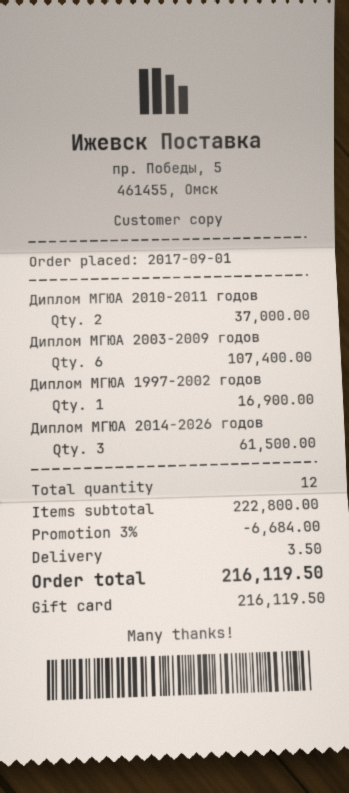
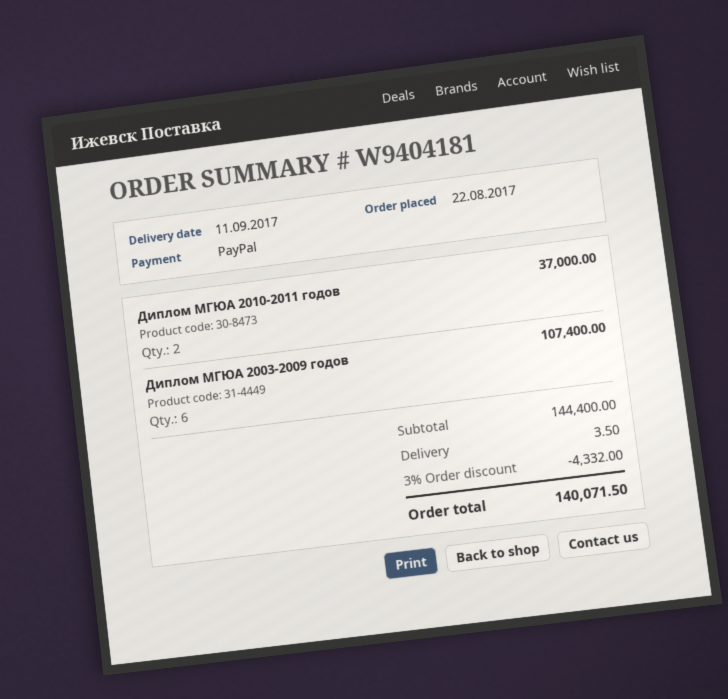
order date: 2017-09-01 -> 2017-08-22
payment method: gift card -> PayPal
Диплом МГЮА 1997-2002 годов: 1 for 16900.00 -> none
Диплом МГЮА 2014-2026 годов: 3 for 61500.00 -> none
subtotal: 222800.00 -> 144400.00
discount: 3% = 6684.00 -> 3% = 4332.00
total: 216119.50 -> 140071.50

